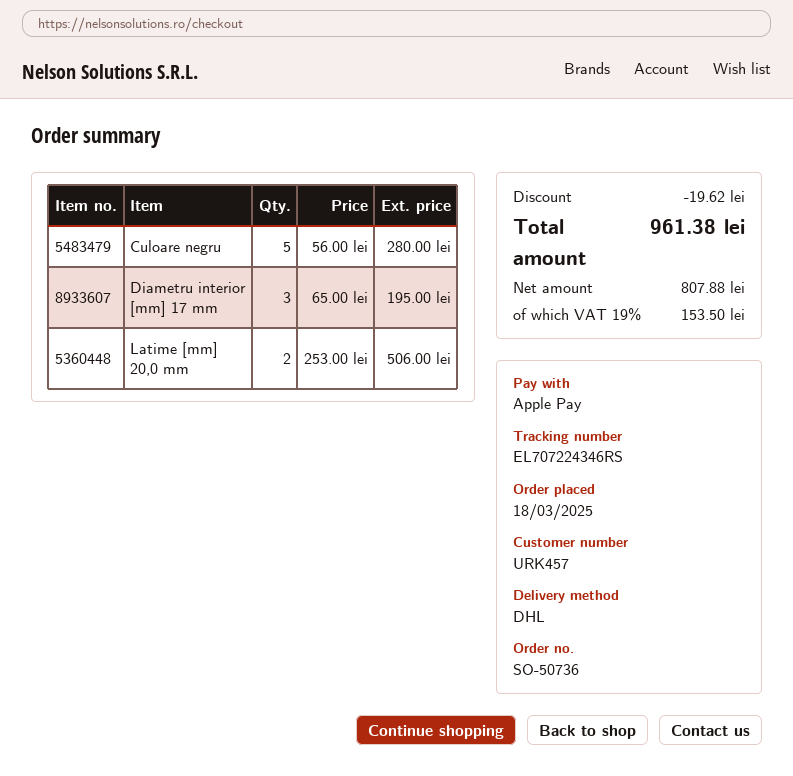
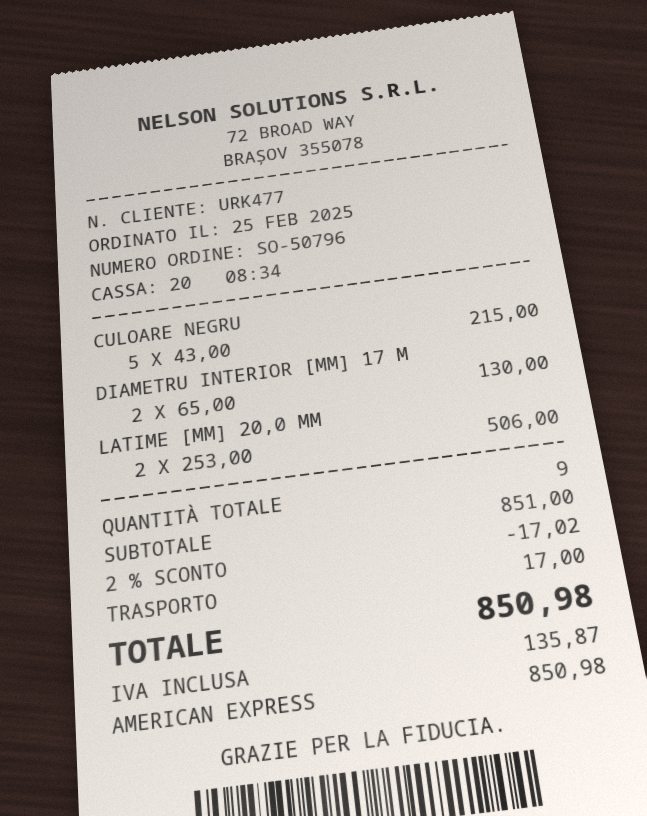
order number: SO-50736 -> SO-50796
order date: 2025-03-18 -> 2025-02-25
customer number: URK457 -> URK477
payment method: Apple Pay -> American Express
Culoare negru: 5 x 56.00 = 280.00 -> 5 x 43.00 = 215.00
Diametru interior [mm] 17 mm: 3 x 65.00 = 195.00 -> 2 x 65.00 = 130.00
discount: 19.62 -> 17.02
shipping: none -> 17.00
tax: 153.50 -> 135.87
total: 961.38 -> 850.98

